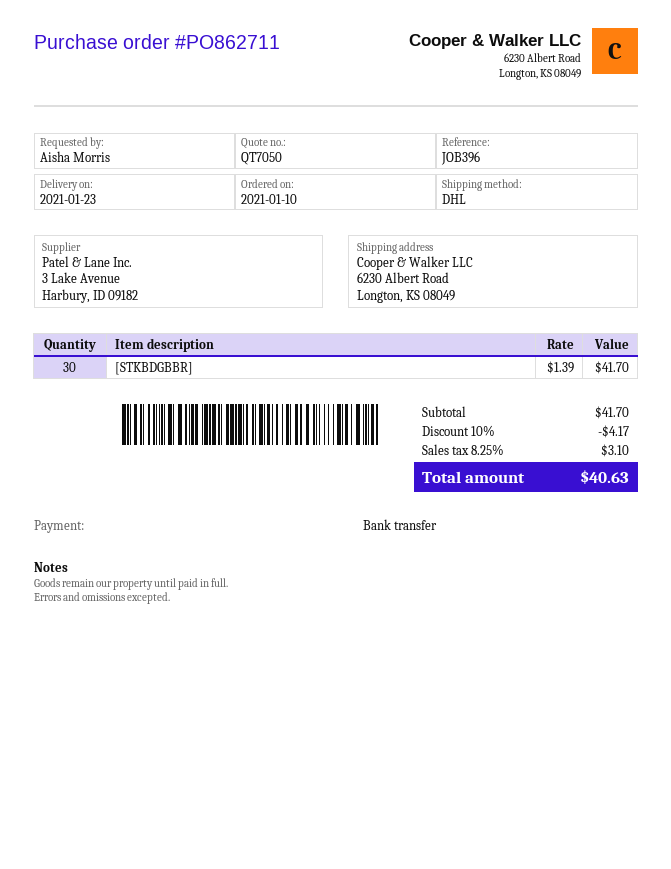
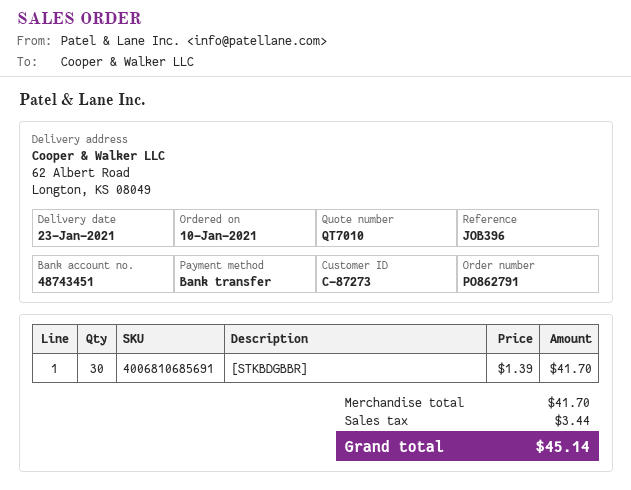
quote number: QT7050 -> QT7010
order number: PO862711 -> PO862791
ship to: 6230 Albert Road, Longton, KS 08049 -> 62 Albert Road, Longton, KS 08049
discount: 10% = 4.17 -> none
tax: 3.10 -> 3.44
total: 40.63 -> 45.14

